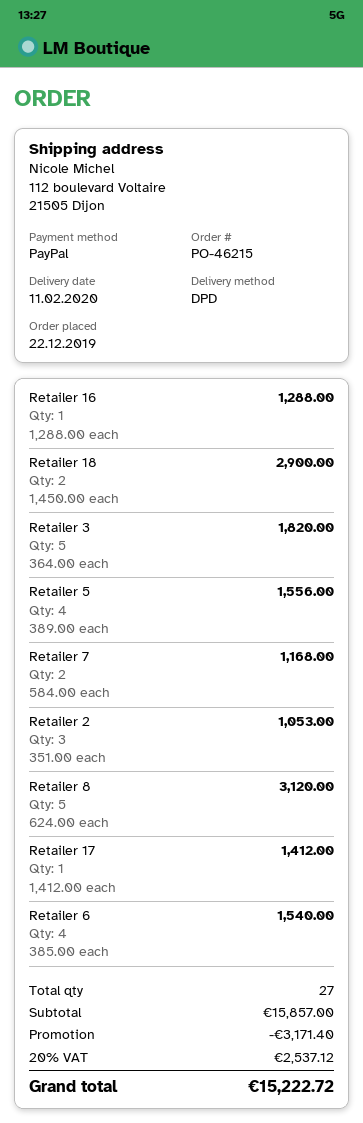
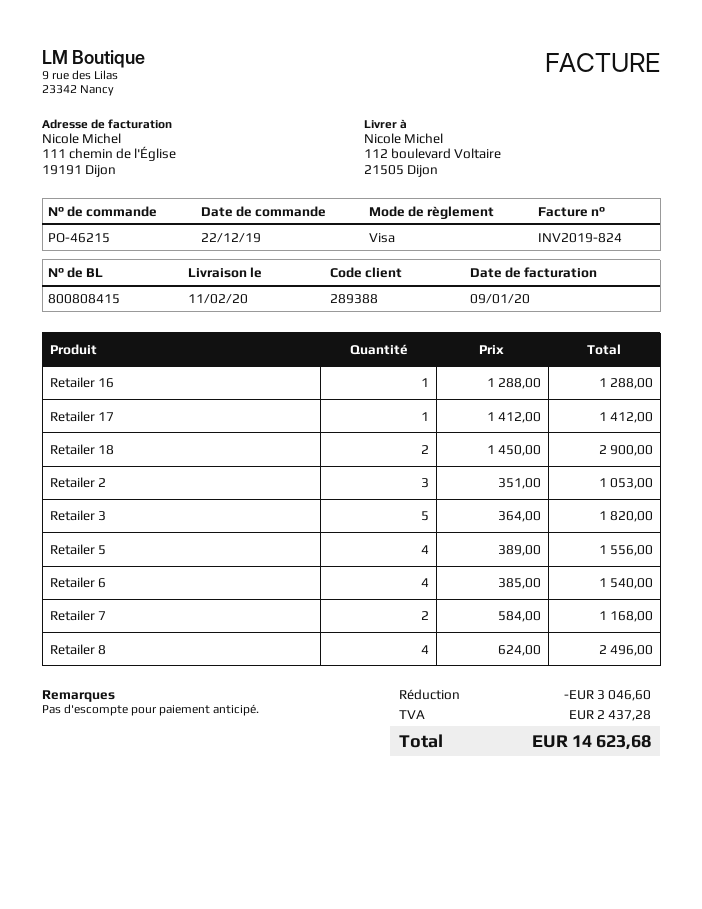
payment method: PayPal -> Visa
Retailer 8: 5 x 624.00 = 3120.00 -> 4 x 624.00 = 2496.00
discount: 3171.40 -> 3046.60
tax: 2537.12 -> 2437.28
total: 15222.72 -> 14623.68

